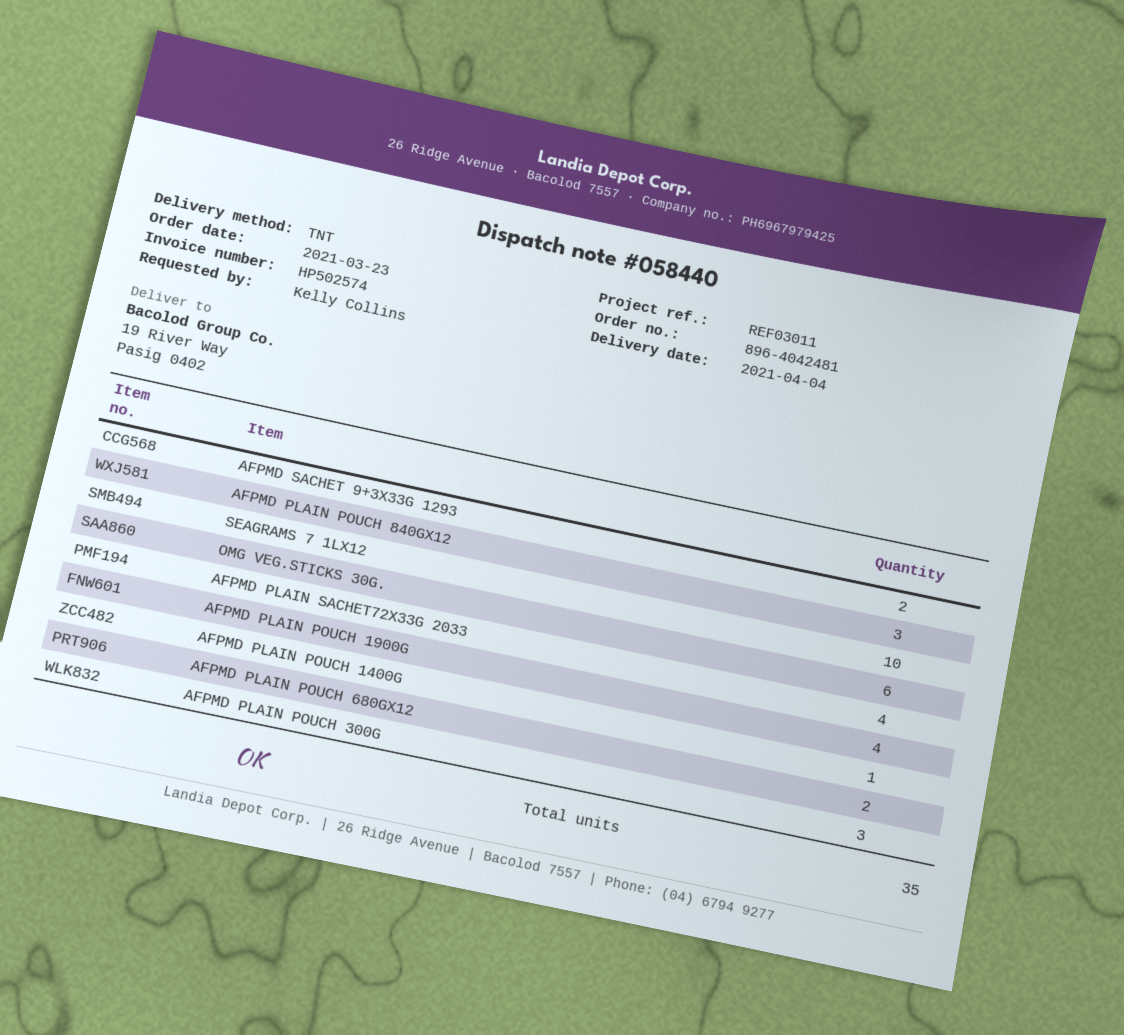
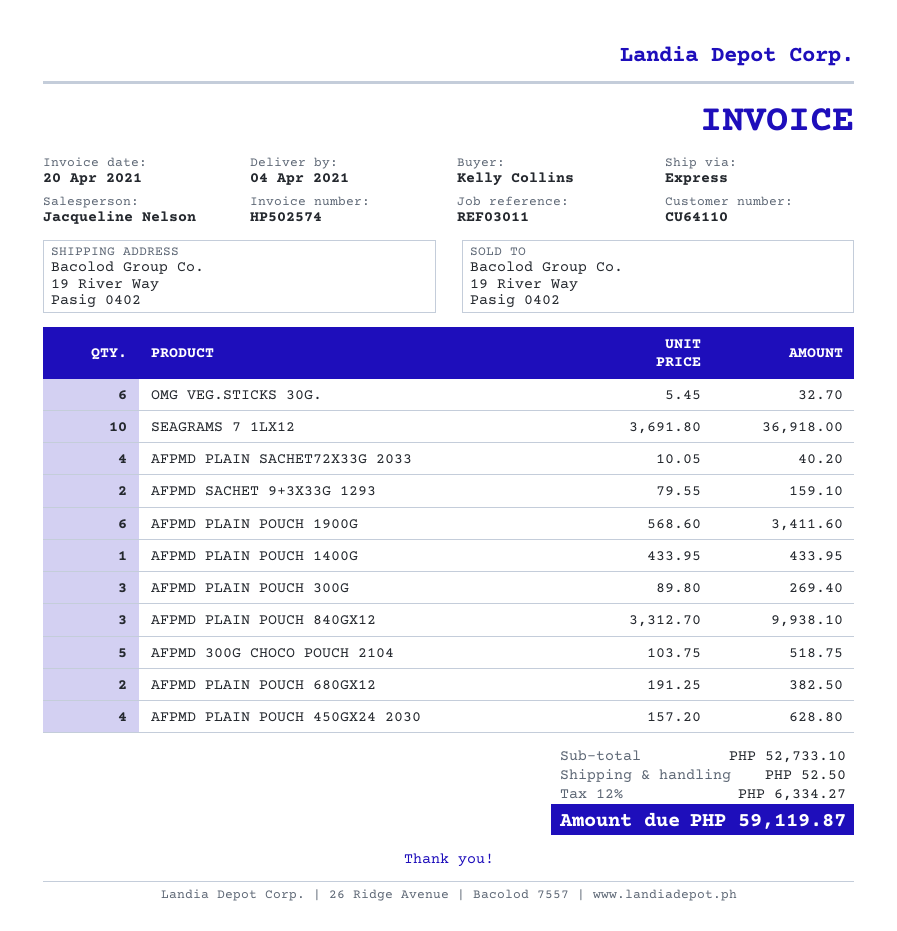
shipping method: TNT -> express
AFPMD PLAIN POUCH 1900G: 4 -> 6
AFPMD 300G CHOCO POUCH 2104: none -> 5
AFPMD PLAIN POUCH 450GX24 2030: none -> 4

